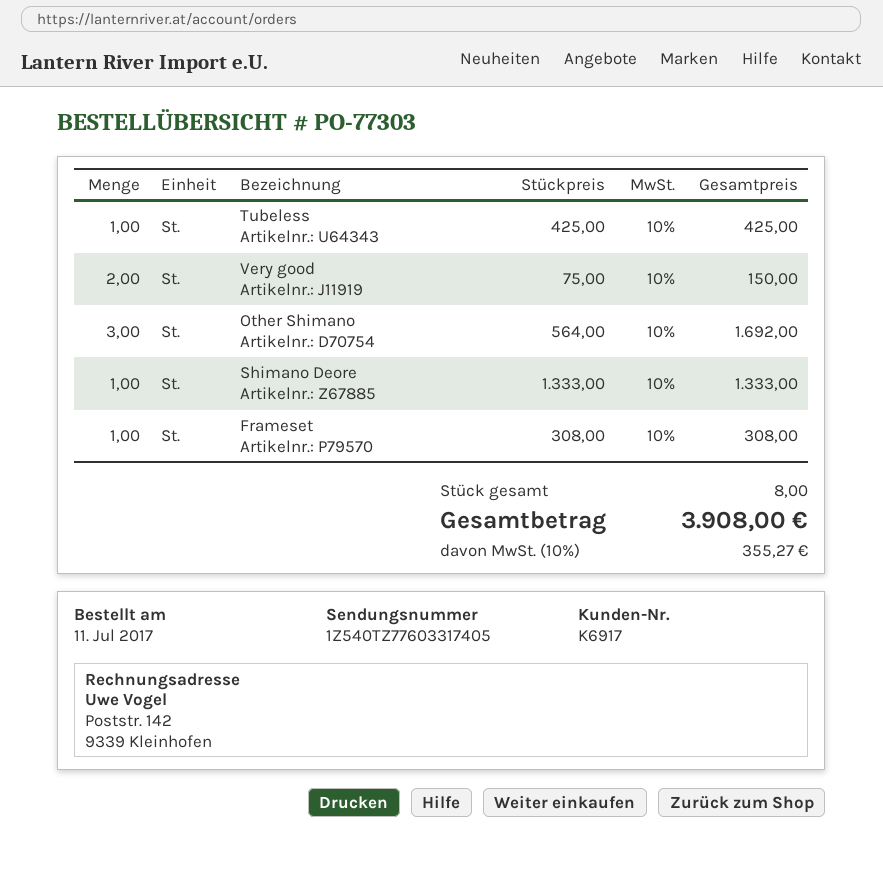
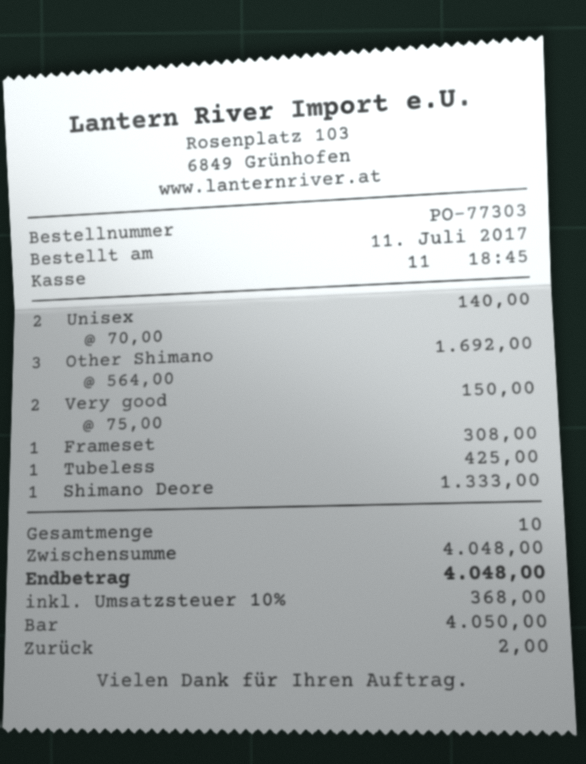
Unisex: none -> 2 x 70.00 = 140.00
total quantity: 8 -> 10
tax: 10% = 355.27 -> 10% = 368.00
total: 3908.00 -> 4048.00

